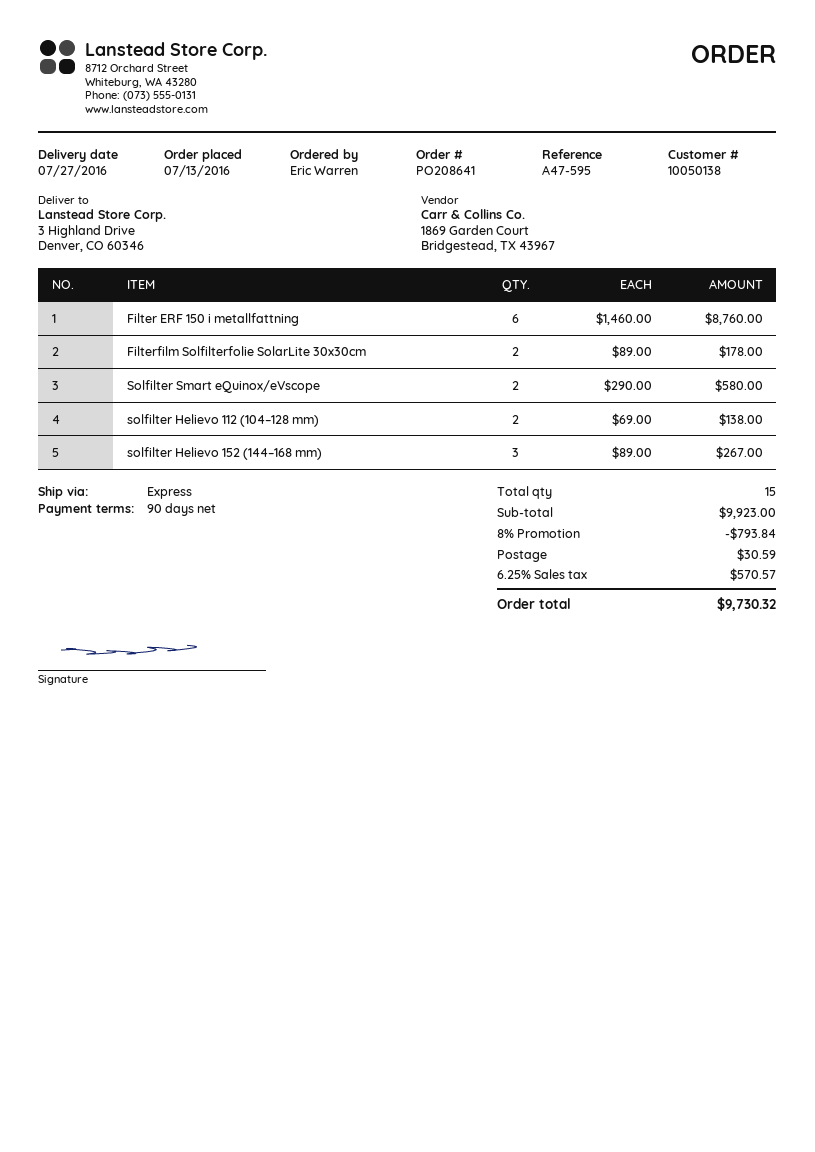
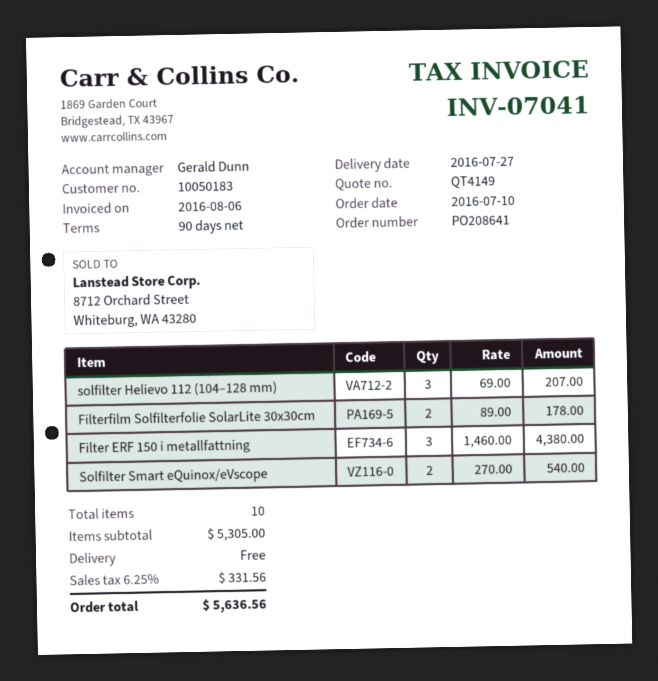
order date: 2016-07-13 -> 2016-07-10
customer number: 10050138 -> 10050183
Filter ERF 150 i metallfattning: 6 x 1460.00 = 8760.00 -> 3 x 1460.00 = 4380.00
Solfilter Smart eQuinox/eVscope: 2 x 290.00 = 580.00 -> 2 x 270.00 = 540.00
solfilter Helievo 112 (104–128 mm): 2 x 69.00 = 138.00 -> 3 x 69.00 = 207.00
solfilter Helievo 152 (144–168 mm): 3 x 89.00 = 267.00 -> none
total quantity: 15 -> 10
subtotal: 9923.00 -> 5305.00
discount: 8% = 793.84 -> none
shipping: 30.59 -> 0.00
tax: 6.25% = 570.57 -> 6.25% = 331.56
total: 9730.32 -> 5636.56

